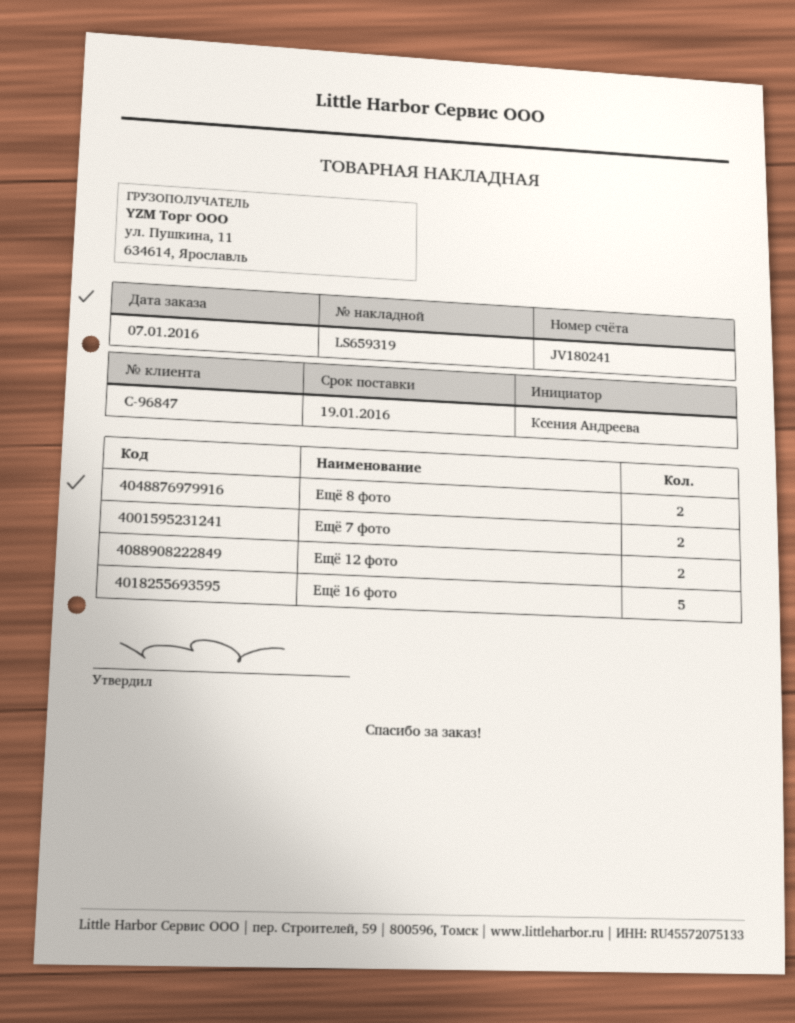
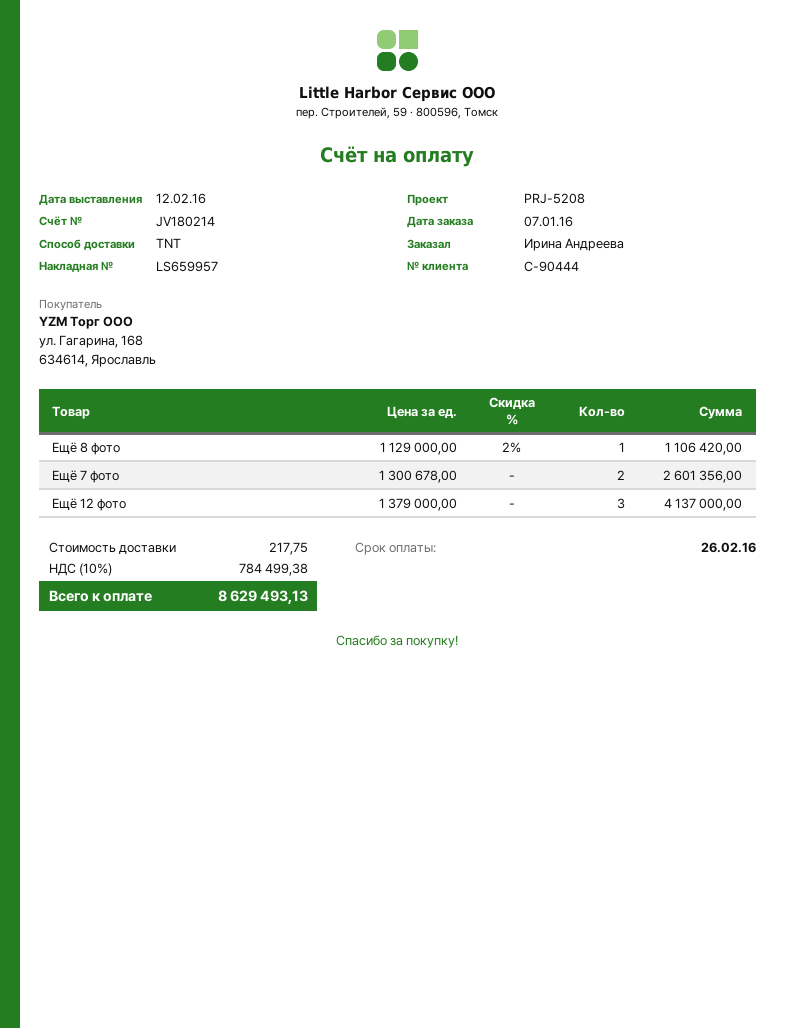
delivery note number: LS659319 -> LS659957
invoice number: JV180241 -> JV180214
customer number: C-96847 -> C-90444
ordered by: Ксения Андреева -> Ирина Андреева
Ещё 8 фото: 2 -> 1
Ещё 12 фото: 2 -> 3
Ещё 16 фото: 5 -> none

